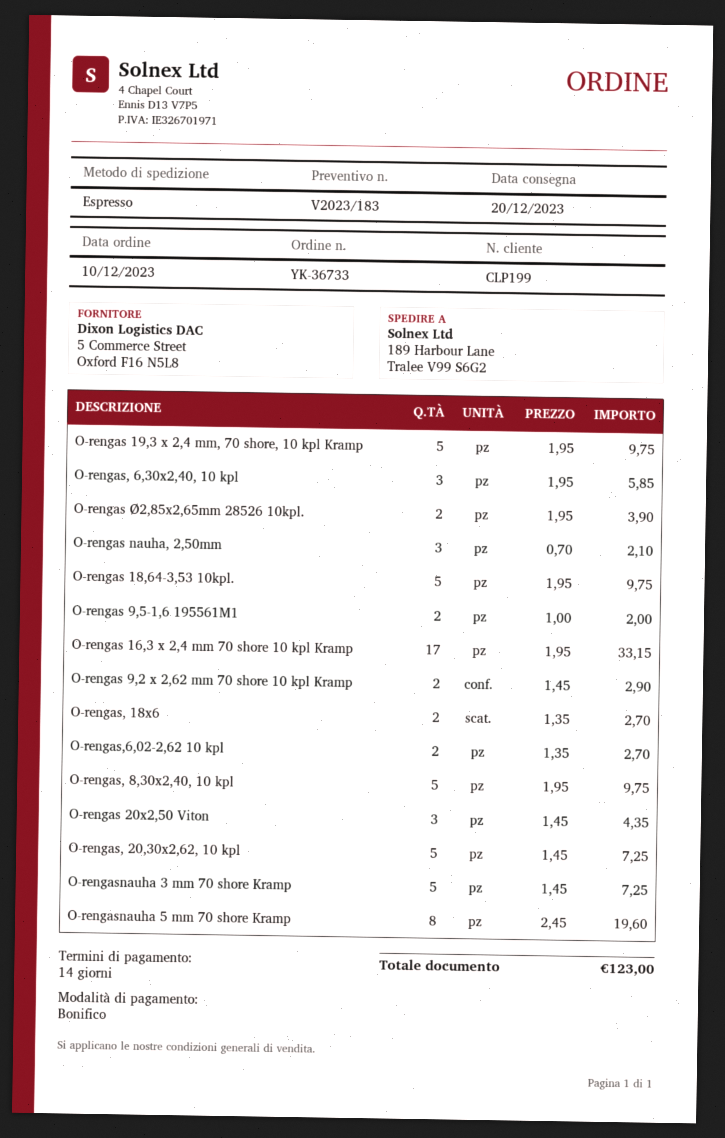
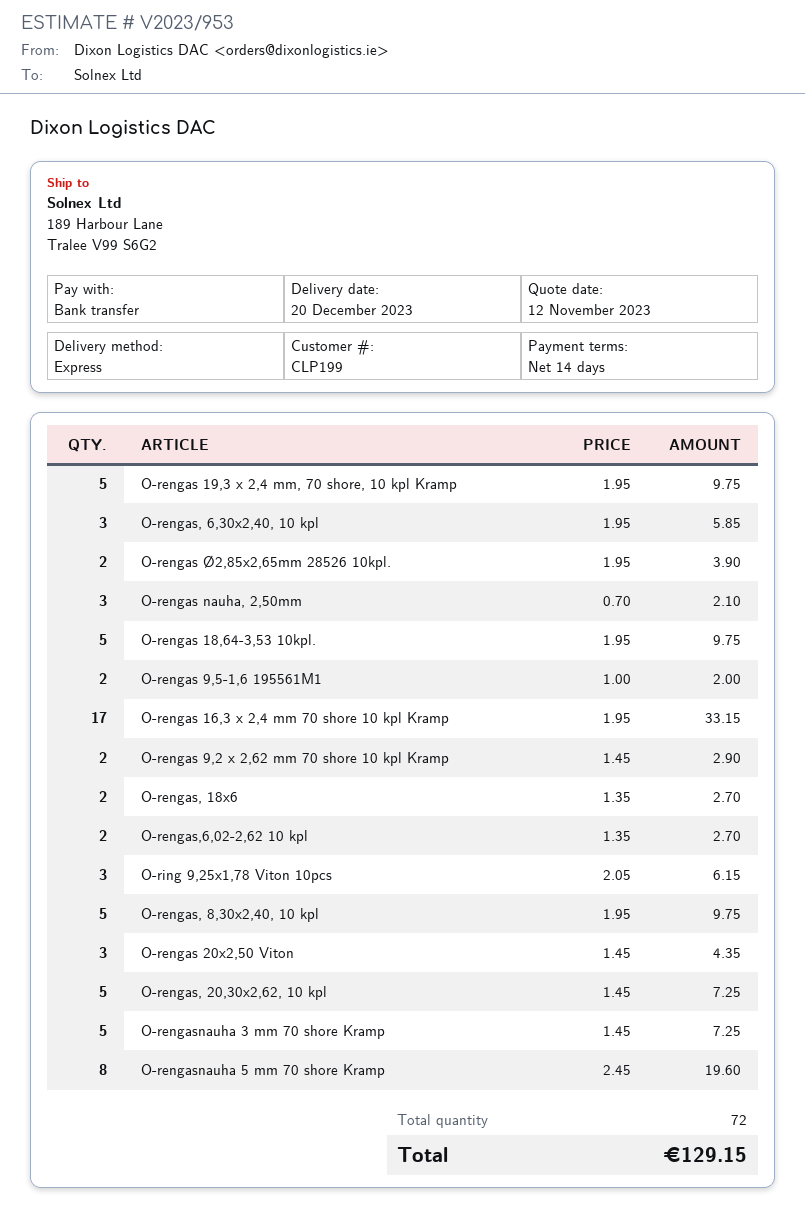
quote number: V2023/183 -> V2023/953
O-ring 9,25x1,78 Viton 10pcs: none -> 3 x 2.05 = 6.15
total: 123.00 -> 129.15

